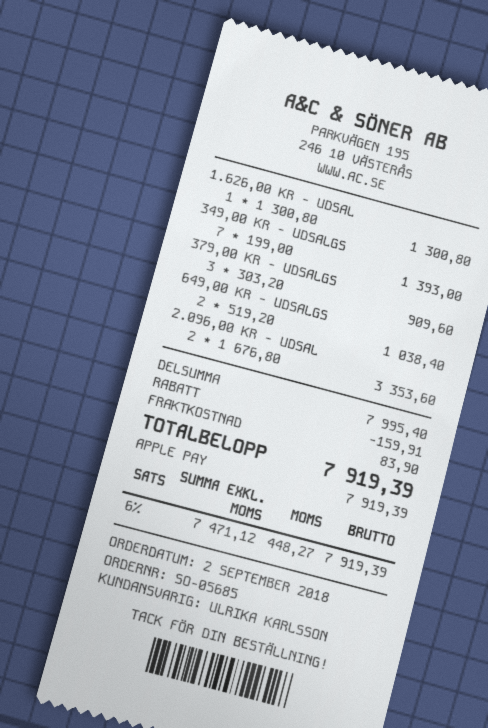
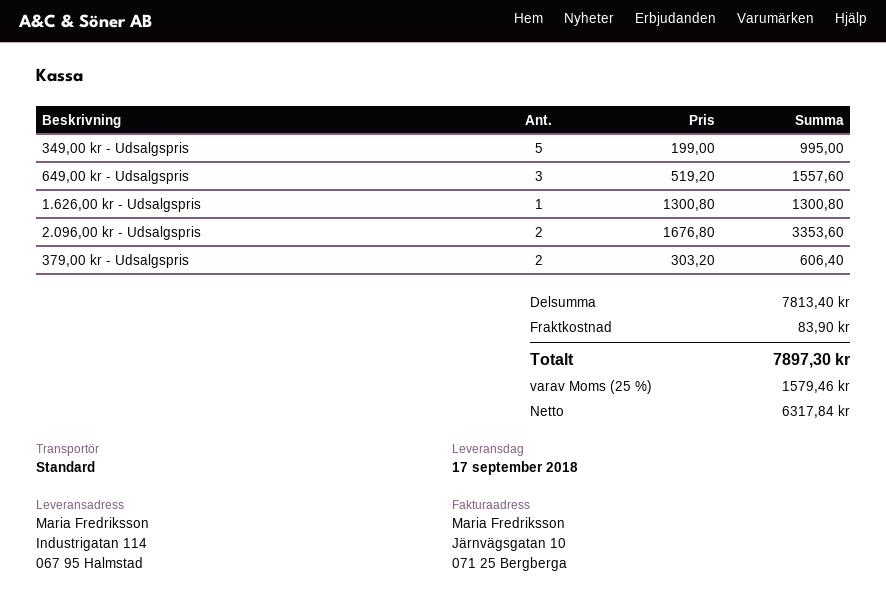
349,00 KR - UDSALGS: 7 x 199.00 = 1393.00 -> 5 x 199.00 = 995.00
379,00 KR - UDSALGS: 3 x 303.20 = 909.60 -> 2 x 303.20 = 606.40
649,00 KR - UDSALGS: 2 x 519.20 = 1038.40 -> 3 x 519.20 = 1557.60
subtotal: 7995.40 -> 7813.40
discount: 159.91 -> none
net: 7471.12 -> 6317.84
tax: 6% = 448.27 -> 25% = 1579.46
total: 7919.39 -> 7897.30

